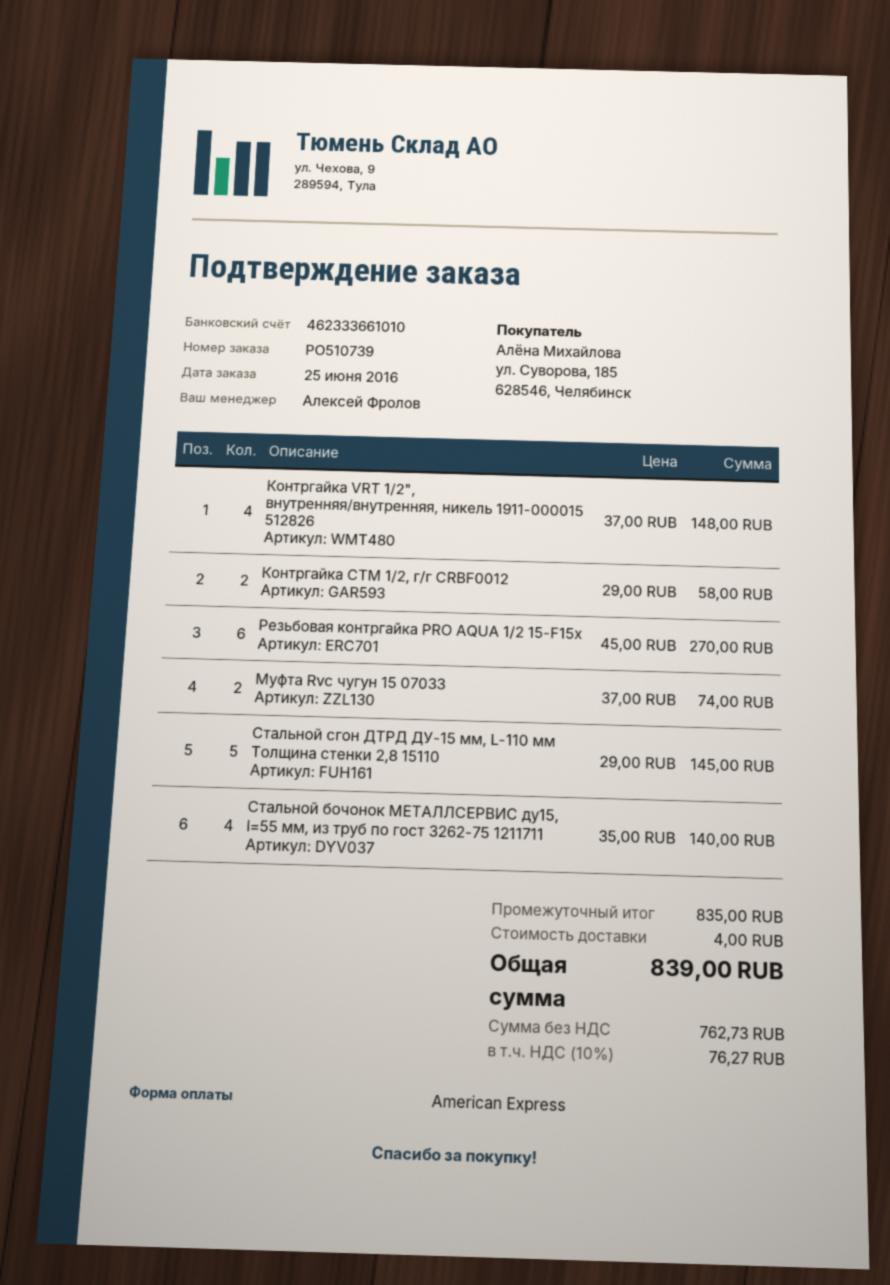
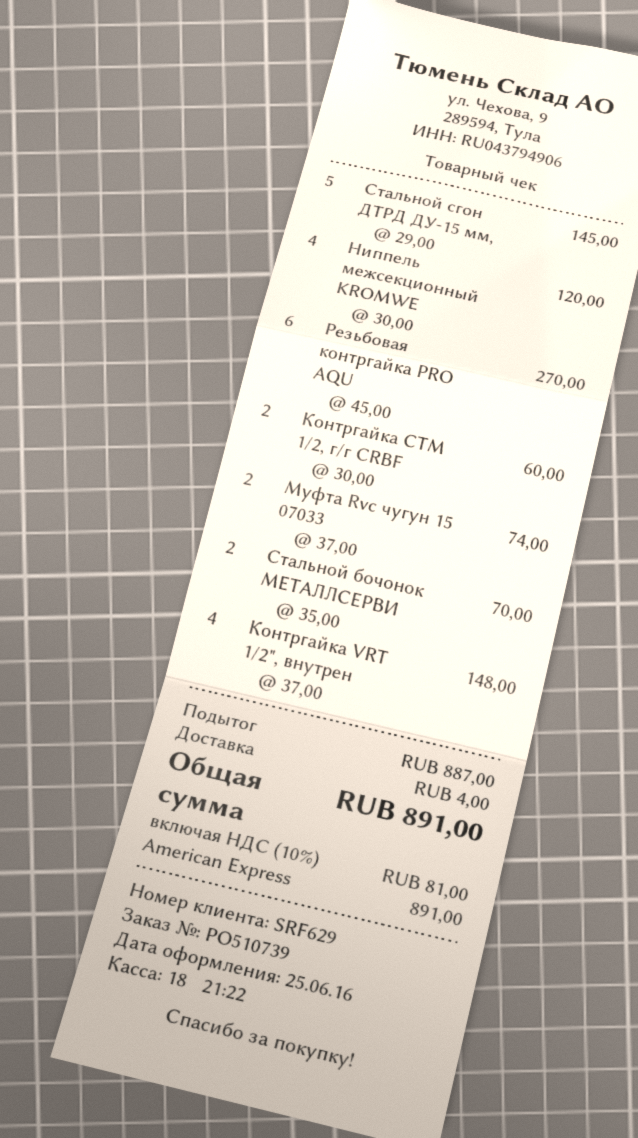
Контргайка СТМ 1/2, г/г CRBF0012: 2 x 29.00 = 58.00 -> 2 x 30.00 = 60.00
Стальной бочонок МЕТАЛЛСЕРВИС ду15, l=55 мм, из труб по гост 3262-75 1211711: 4 x 35.00 = 140.00 -> 2 x 35.00 = 70.00
Ниппель межсекционный KROMWE: none -> 4 x 30.00 = 120.00
subtotal: 835.00 -> 887.00
tax: 10% = 76.27 -> 10% = 81.00
total: 839.00 -> 891.00

